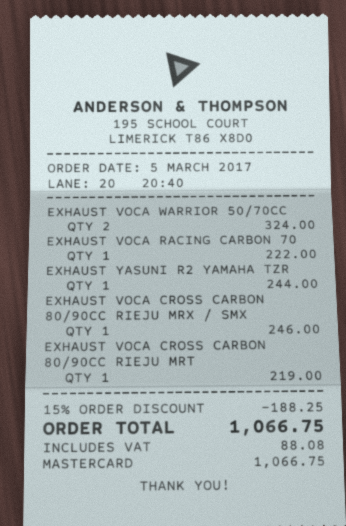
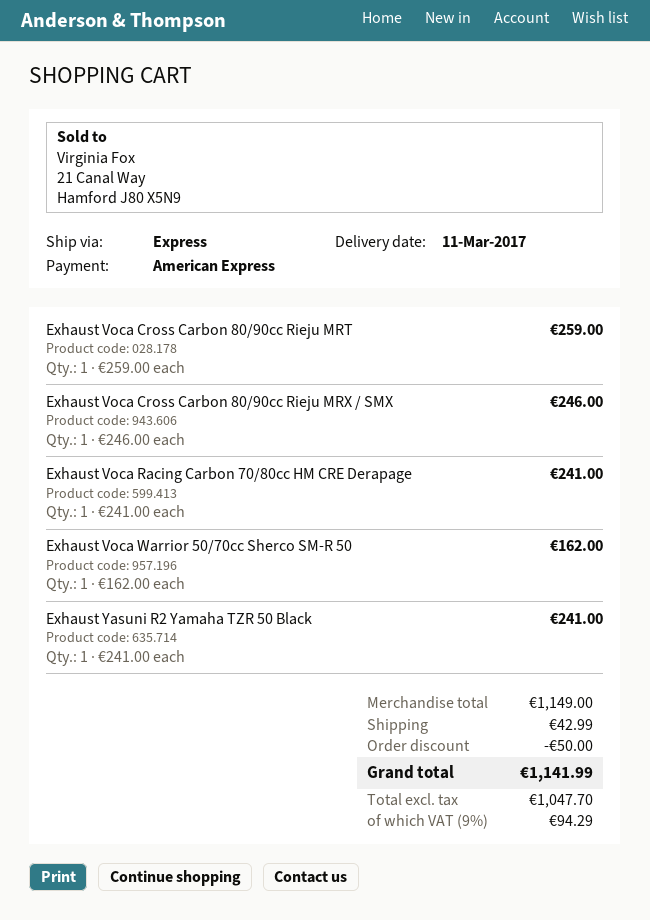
payment method: Mastercard -> American Express
EXHAUST VOCA WARRIOR 50/70CC: 2 for 324.00 -> 1 for 162.00
EXHAUST VOCA RACING CARBON 70: 1 for 222.00 -> 1 for 241.00
EXHAUST YASUNI R2 YAMAHA TZR: 1 for 244.00 -> 1 for 241.00
EXHAUST VOCA CROSS CARBON 80/90CC RIEJU MRT: 1 for 219.00 -> 1 for 259.00
discount: 188.25 -> 50.00
shipping: none -> 42.99
tax: 88.08 -> 94.29
total: 1066.75 -> 1141.99

